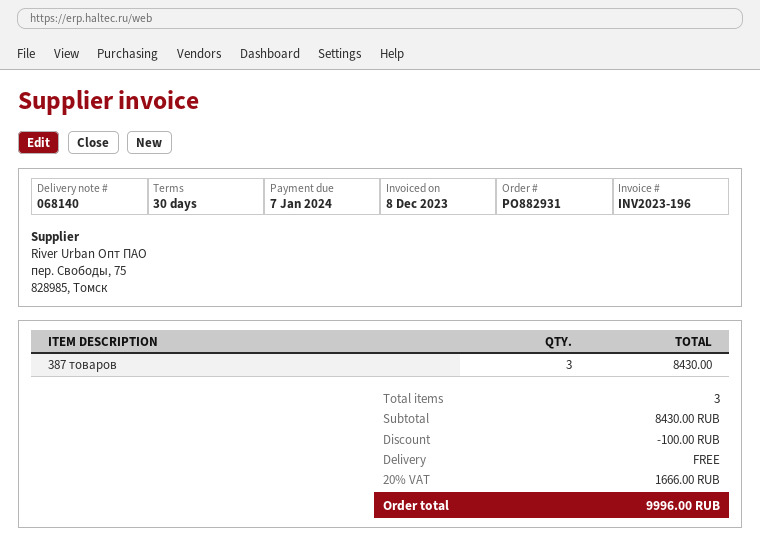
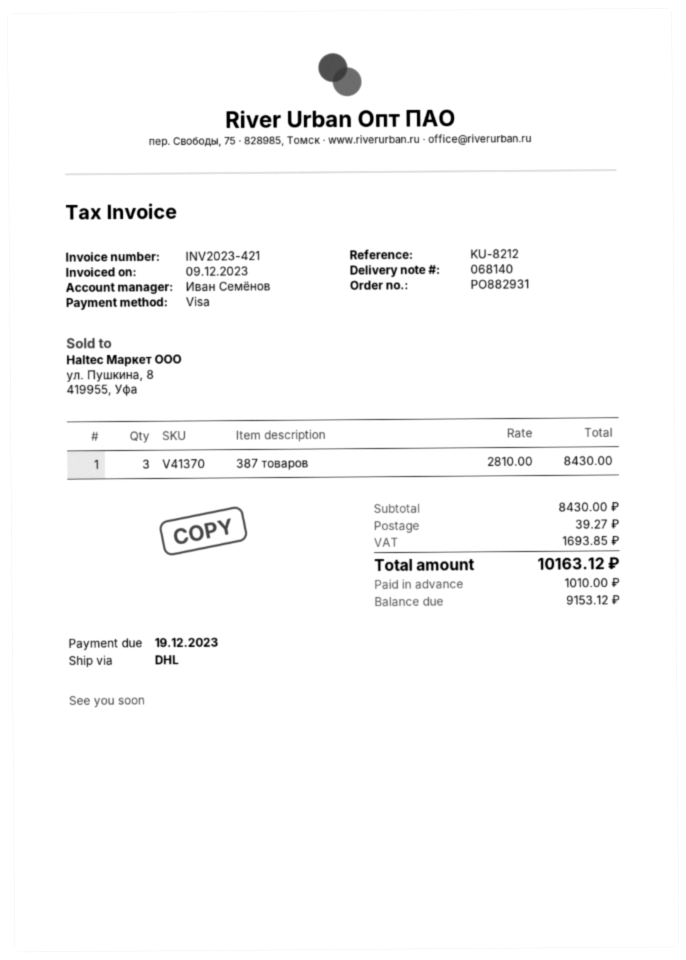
invoice number: INV2023-196 -> INV2023-421
invoice date: 2023-12-08 -> 2023-12-09
due date: 2024-01-07 -> 2023-12-19
discount: 100.00 -> none
shipping: 0.00 -> 39.27
tax: 1666.00 -> 1693.85
total: 9996.00 -> 10163.12

